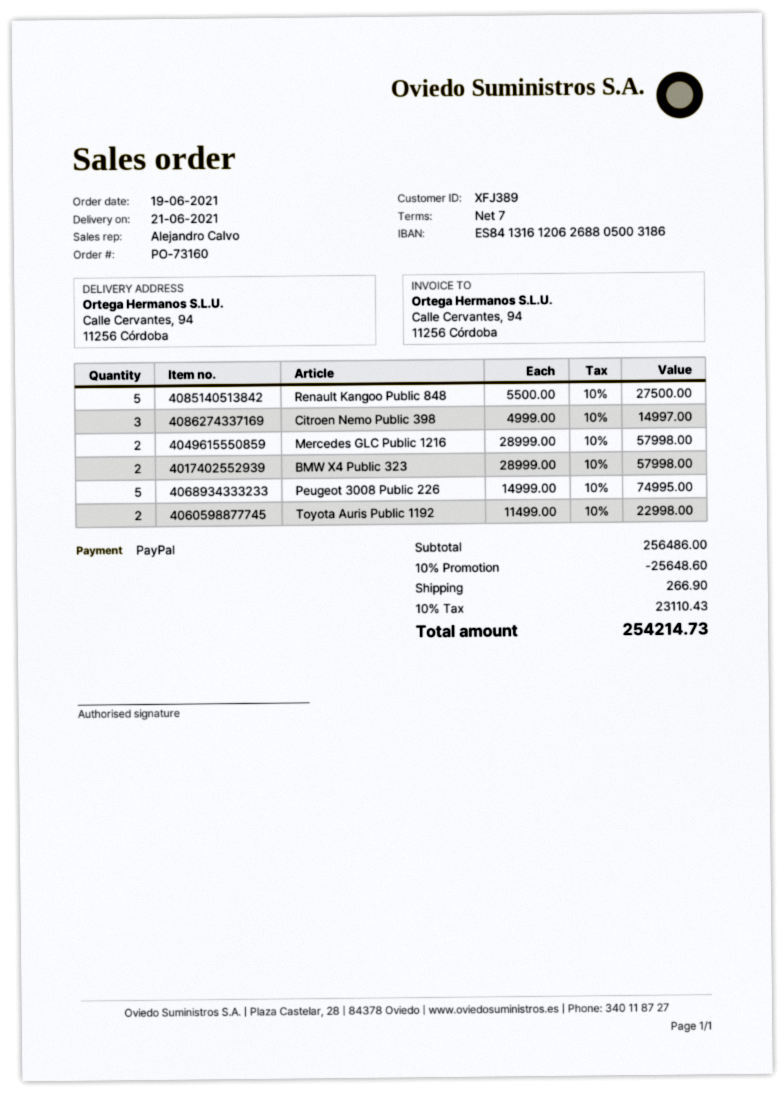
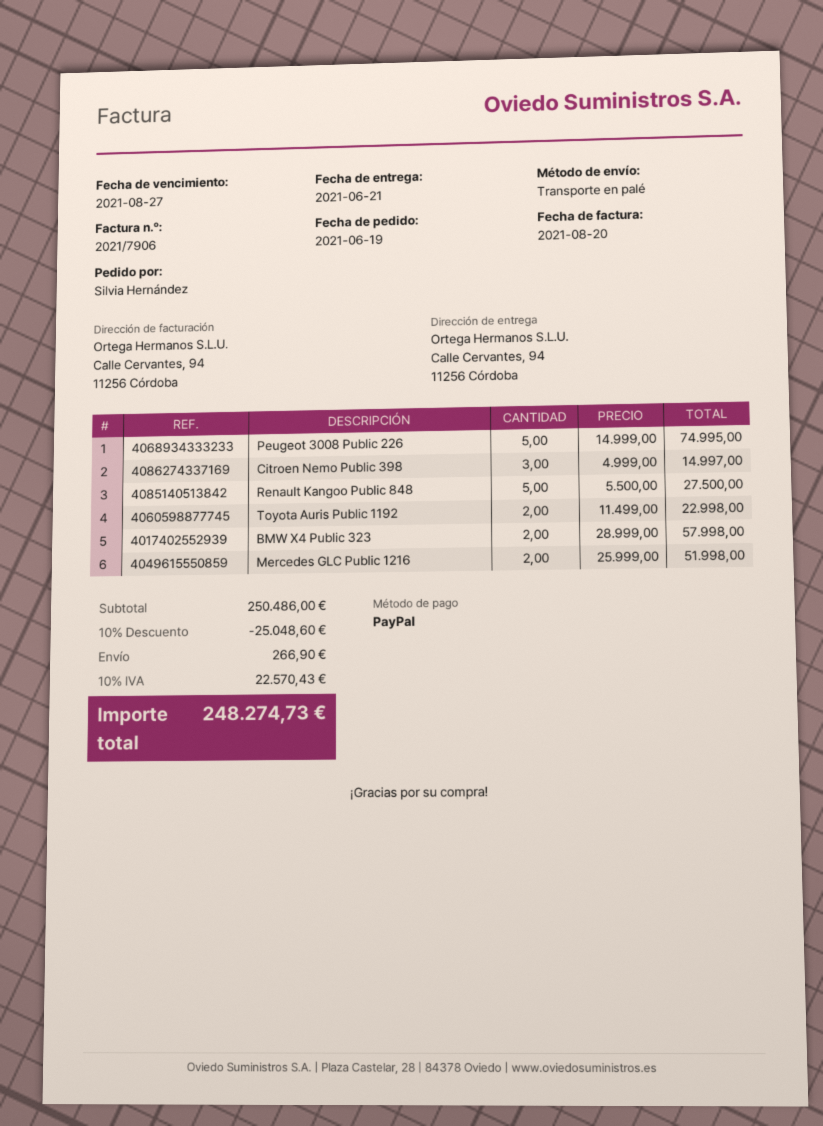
Mercedes GLC Public 1216: 2 x 28999.00 = 57998.00 -> 2 x 25999.00 = 51998.00
subtotal: 256486.00 -> 250486.00
discount: 10% = 25648.60 -> 10% = 25048.60
tax: 10% = 23110.43 -> 10% = 22570.43
total: 254214.73 -> 248274.73

